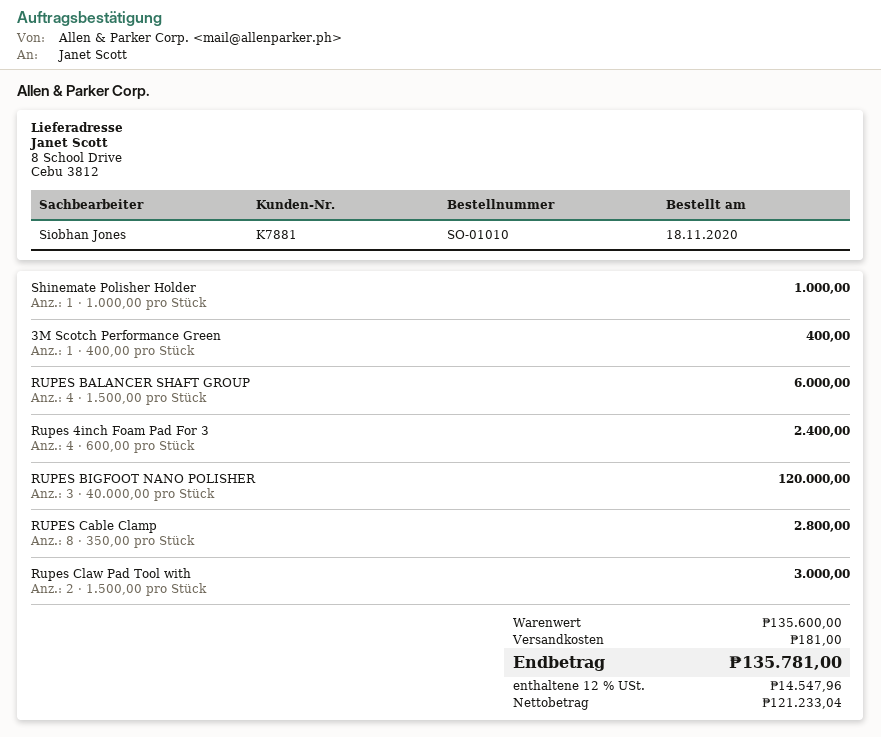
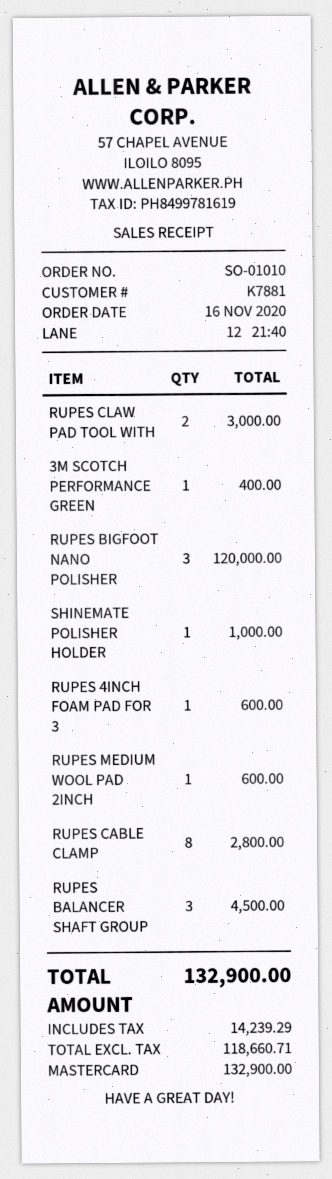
order date: 2020-11-18 -> 2020-11-16
RUPES BALANCER SHAFT GROUP: 4 for 6000.00 -> 3 for 4500.00
Rupes 4inch Foam Pad For 3: 4 for 2400.00 -> 1 for 600.00
RUPES MEDIUM WOOL PAD 2INCH: none -> 1 for 600.00
shipping: 181.00 -> none
net: 121233.04 -> 118660.71
tax: 14547.96 -> 14239.29
total: 135781.00 -> 132900.00

